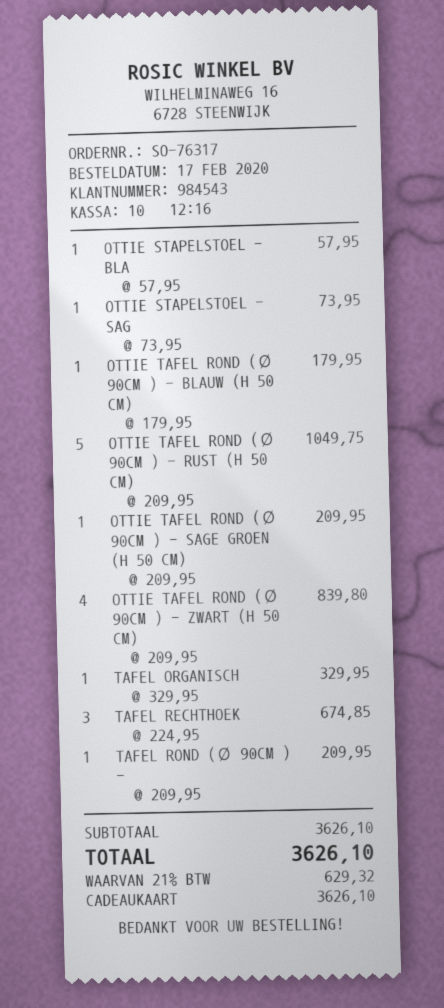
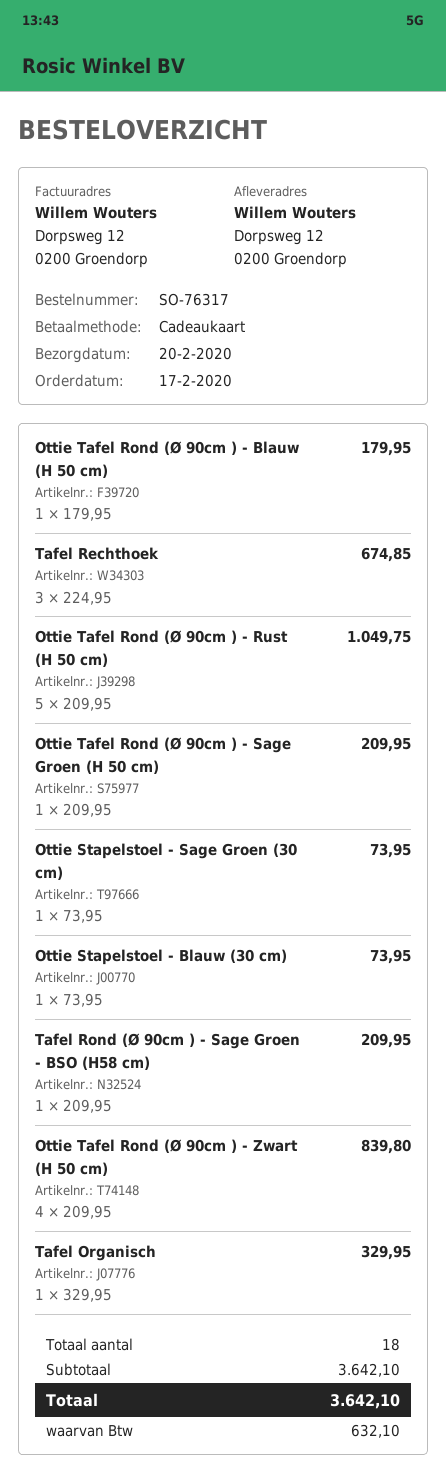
OTTIE STAPELSTOEL - BLA: 1 x 57.95 = 57.95 -> 1 x 73.95 = 73.95
subtotal: 3626.10 -> 3642.10
tax: 629.32 -> 632.10
total: 3626.10 -> 3642.10

